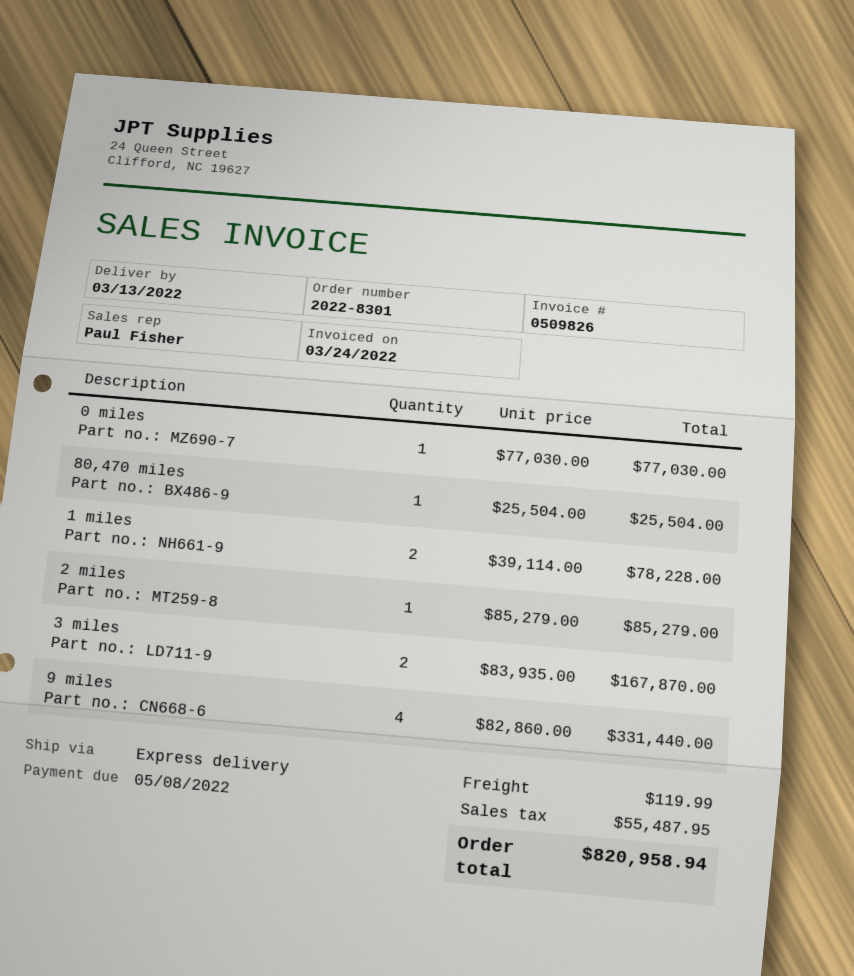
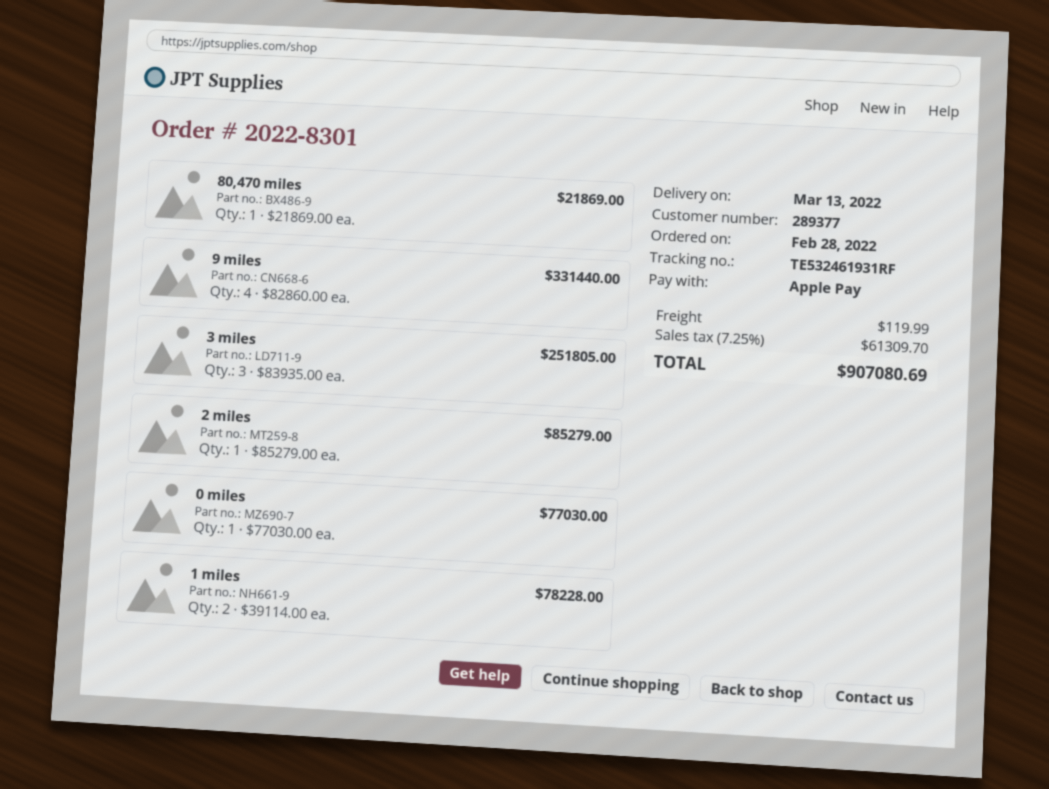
80,470 miles: 1 x 25504.00 = 25504.00 -> 1 x 21869.00 = 21869.00
3 miles: 2 x 83935.00 = 167870.00 -> 3 x 83935.00 = 251805.00
tax: 55487.95 -> 61309.70
total: 820958.94 -> 907080.69

